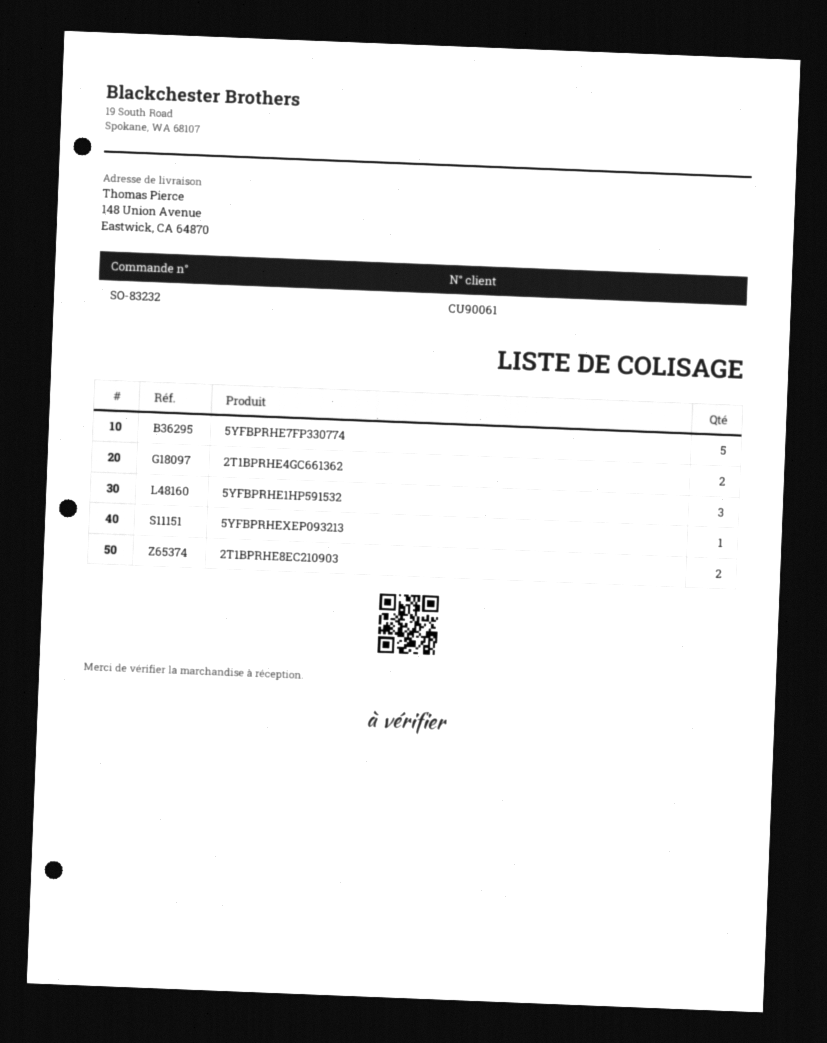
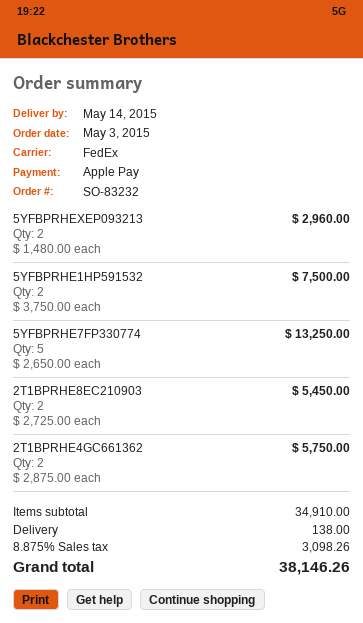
5YFBPRHE1HP591532: 3 -> 2
5YFBPRHEXEP093213: 1 -> 2

